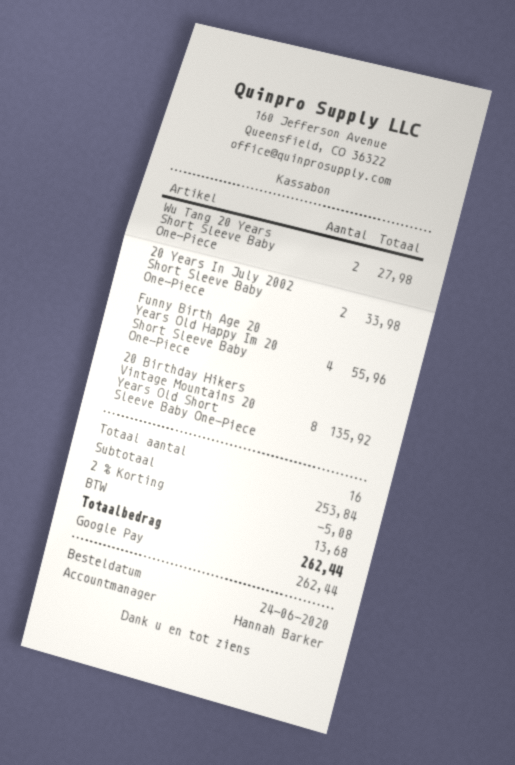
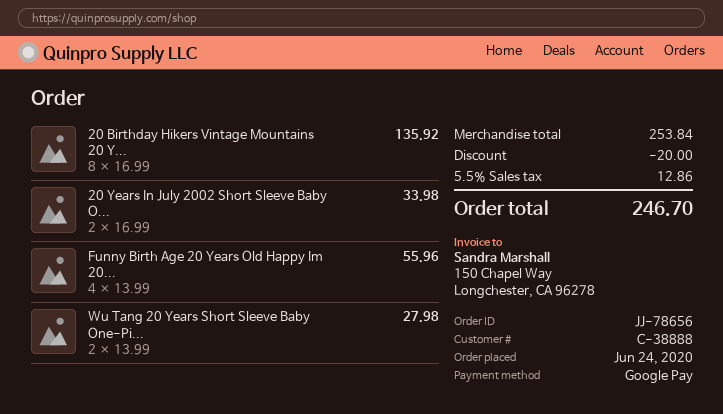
discount: 5.08 -> 20.00
tax: 13.68 -> 12.86
total: 262.44 -> 246.70

